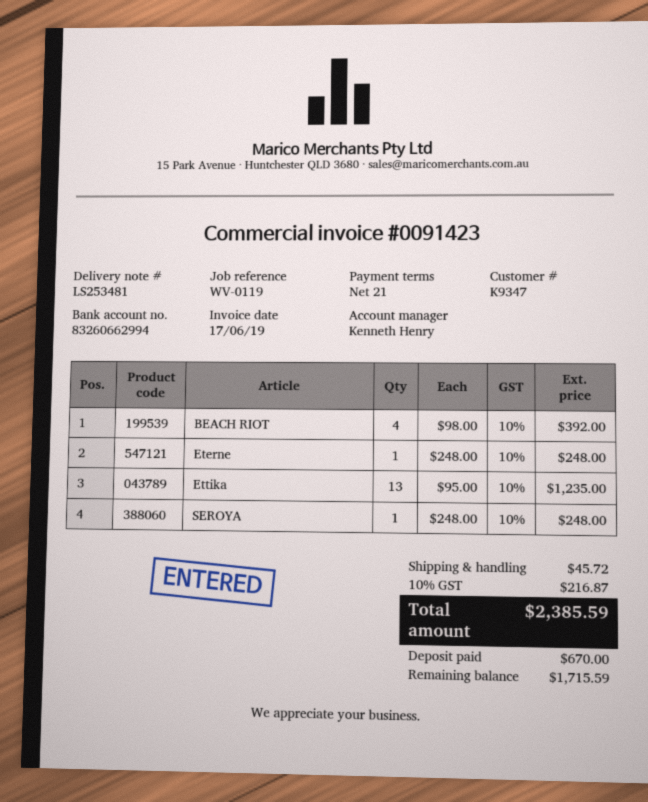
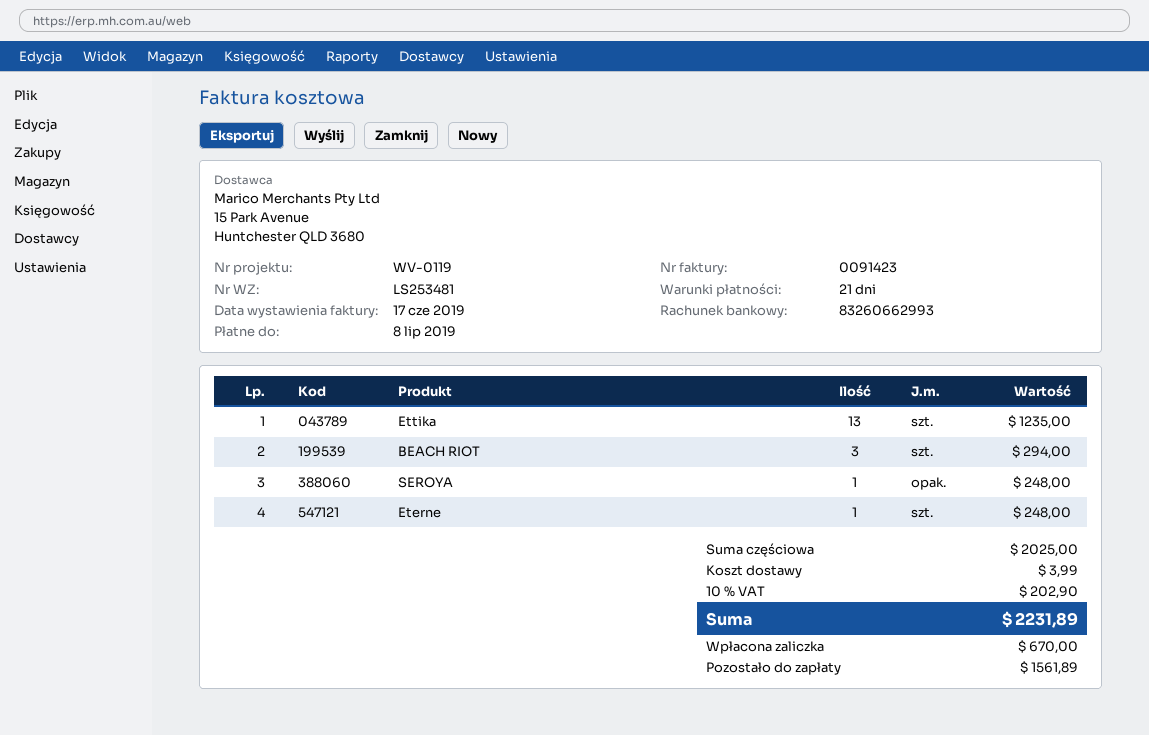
bank account: 83260662994 -> 83260662993
BEACH RIOT: 4 for 392.00 -> 3 for 294.00
shipping: 45.72 -> 3.99
tax: 10% = 216.87 -> 10% = 202.90
total: 2385.59 -> 2231.89
balance: 1715.59 -> 1561.89

